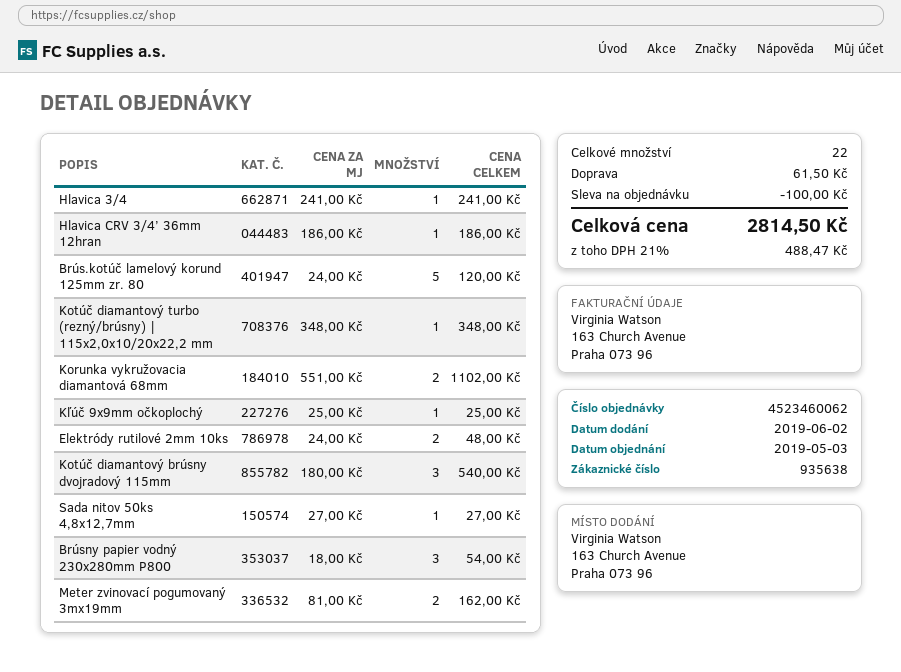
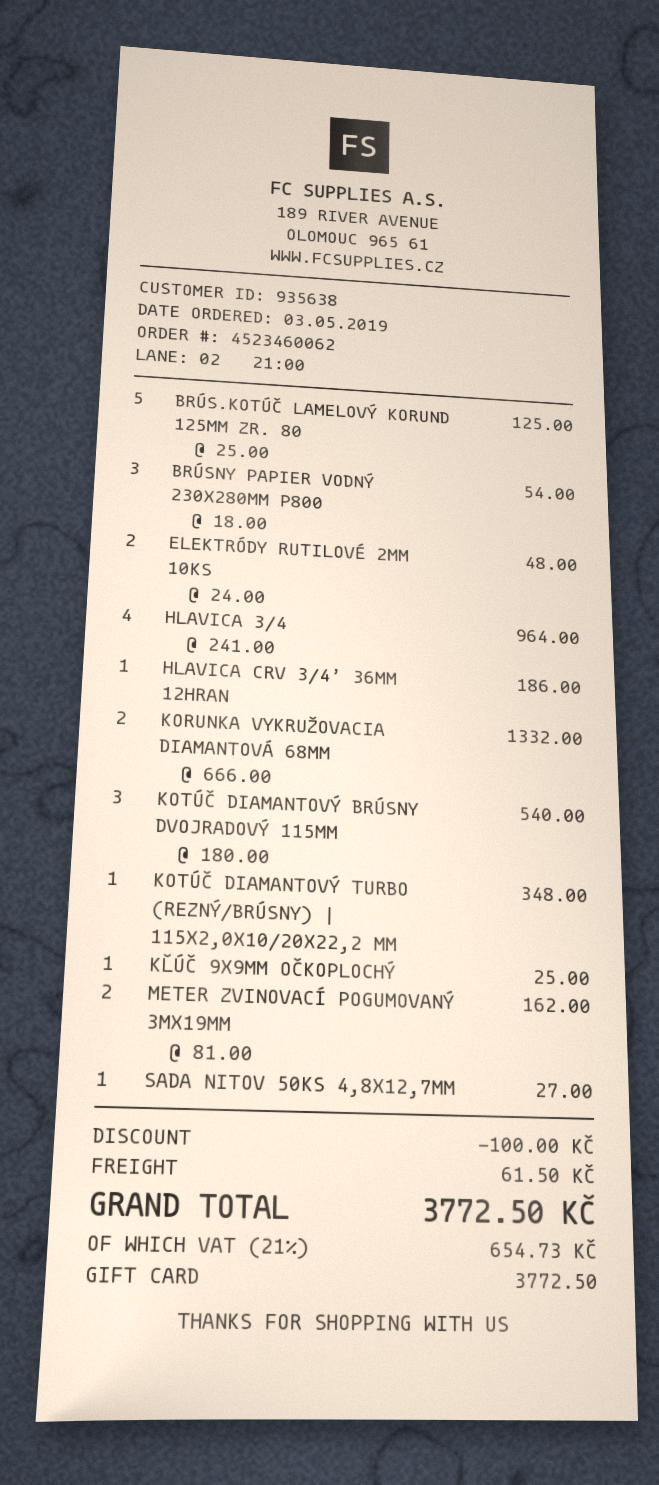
Hlavica 3/4: 1 x 241.00 = 241.00 -> 4 x 241.00 = 964.00
Brús.kotúč lamelový korund 125mm zr. 80: 5 x 24.00 = 120.00 -> 5 x 25.00 = 125.00
Korunka vykružovacia diamantová 68mm: 2 x 551.00 = 1102.00 -> 2 x 666.00 = 1332.00
tax: 21% = 488.47 -> 21% = 654.73
total: 2814.50 -> 3772.50

